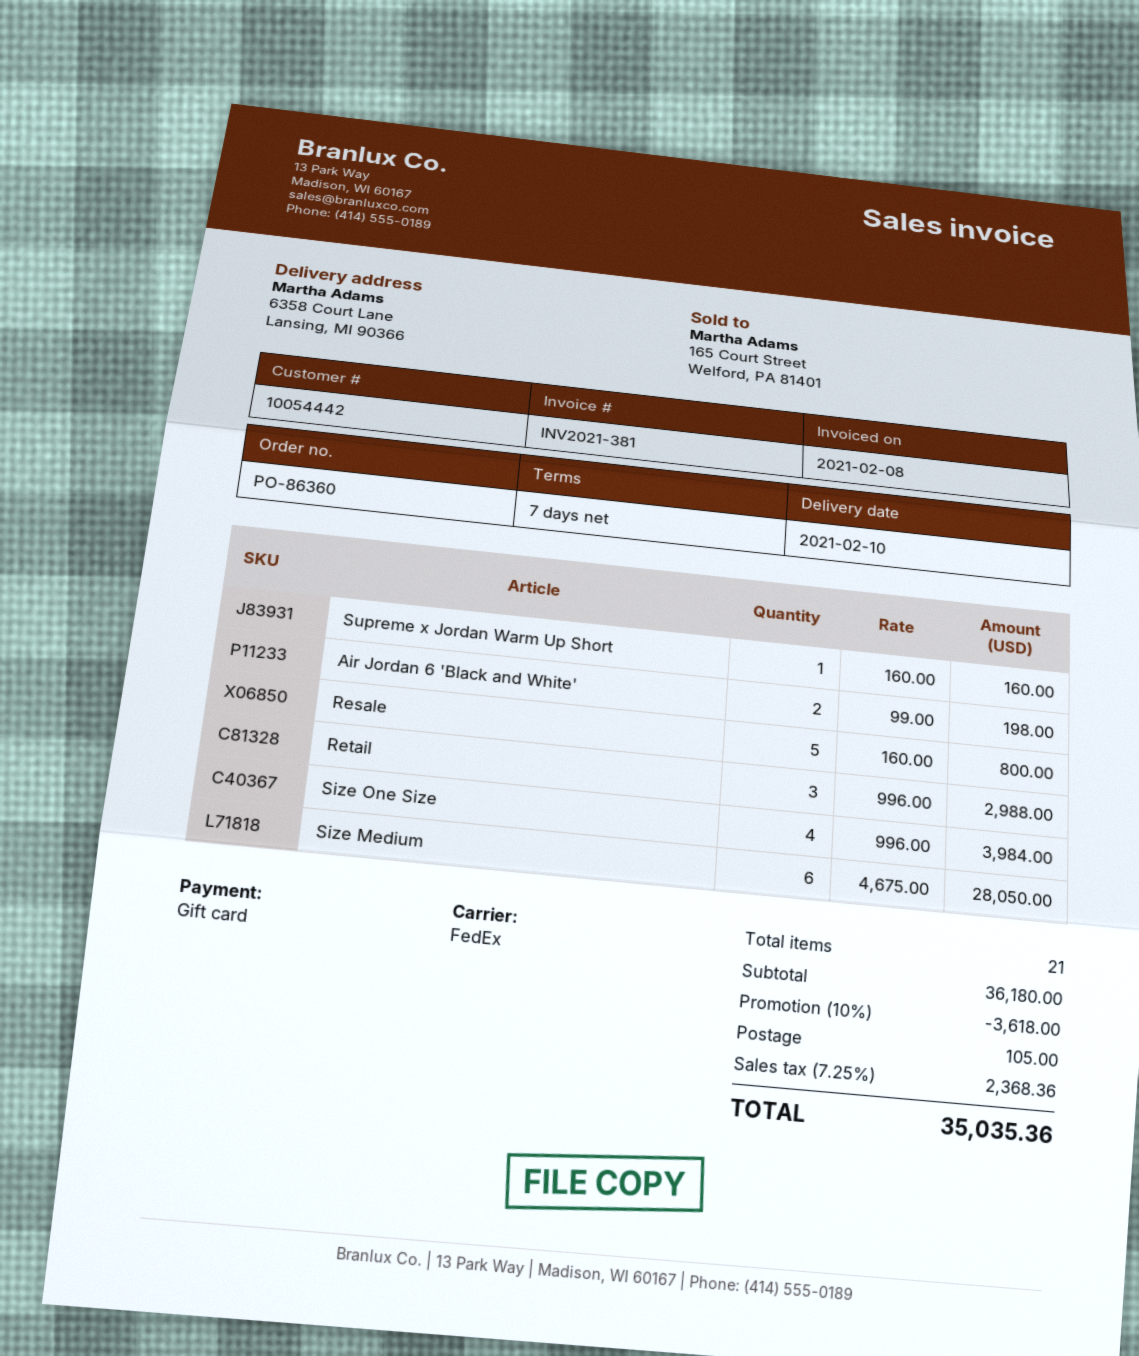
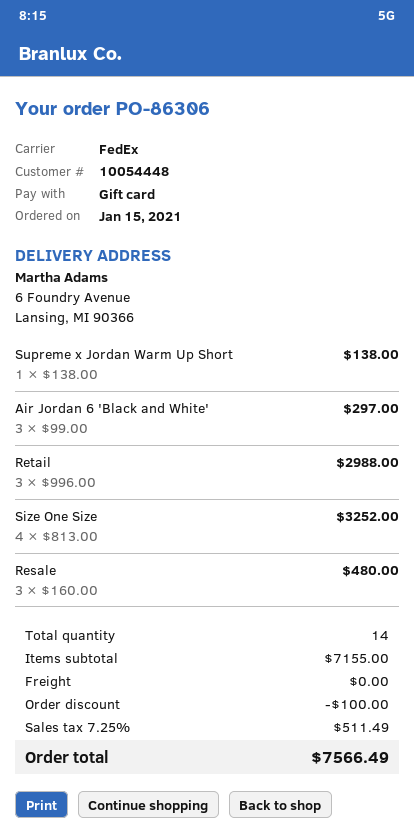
order number: PO-86360 -> PO-86306
customer number: 10054442 -> 10054448
ship to: 6358 Court Lane, Lansing, MI 90366 -> 6 Foundry Avenue, Lansing, MI 90366
Supreme x Jordan Warm Up Short: 1 x 160.00 = 160.00 -> 1 x 138.00 = 138.00
Air Jordan 6 'Black and White': 2 x 99.00 = 198.00 -> 3 x 99.00 = 297.00
Resale: 5 x 160.00 = 800.00 -> 3 x 160.00 = 480.00
Size One Size: 4 x 996.00 = 3984.00 -> 4 x 813.00 = 3252.00
Size Medium: 6 x 4675.00 = 28050.00 -> none
total quantity: 21 -> 14
subtotal: 36180.00 -> 7155.00
discount: 3618.00 -> 100.00
shipping: 105.00 -> 0.00
tax: 7.25% = 2368.36 -> 7.25% = 511.49
total: 35035.36 -> 7566.49

